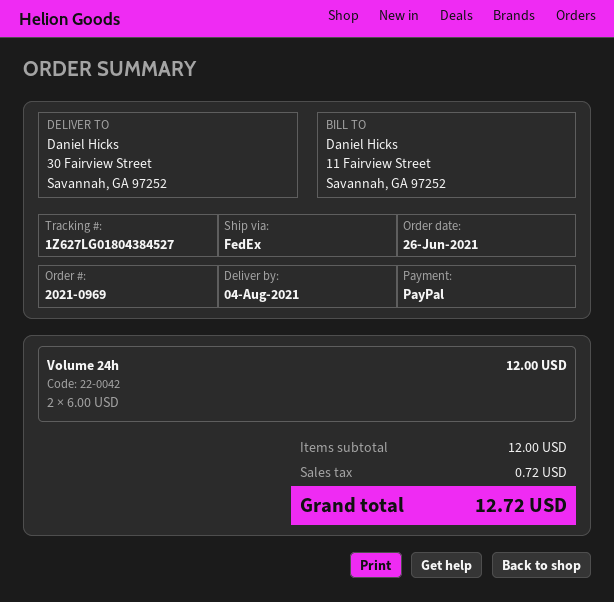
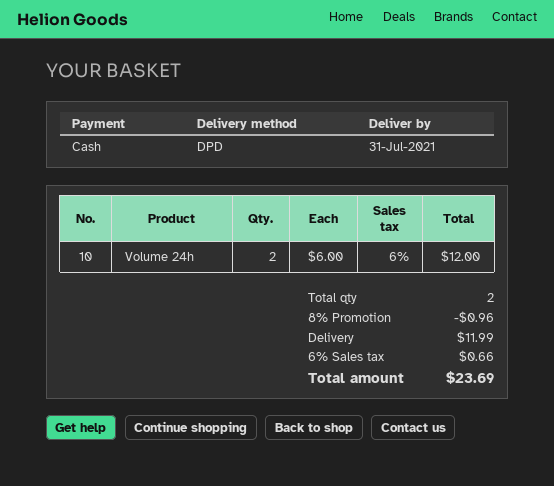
delivery date: 2021-08-04 -> 2021-07-31
payment method: PayPal -> cash
shipping method: FedEx -> DPD
discount: none -> 8% = 0.96
shipping: none -> 11.99
tax: 0.72 -> 0.66
total: 12.72 -> 23.69

